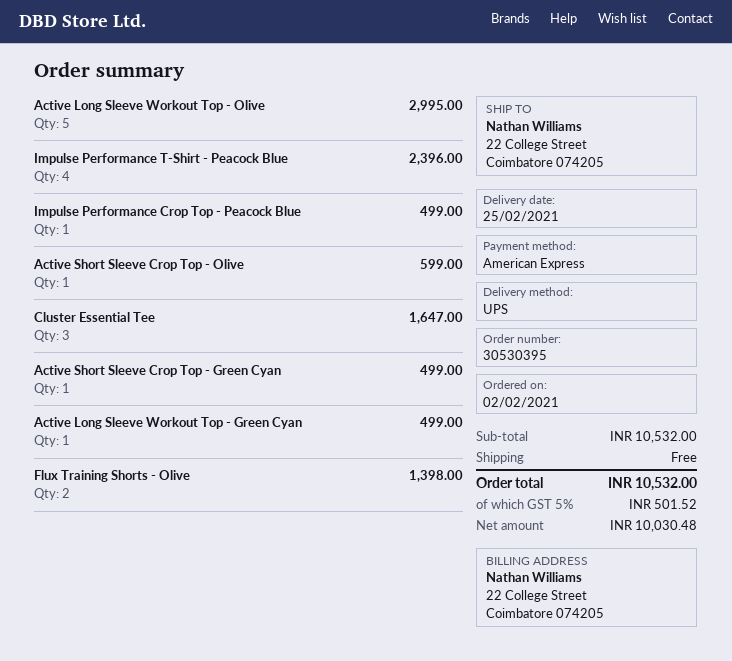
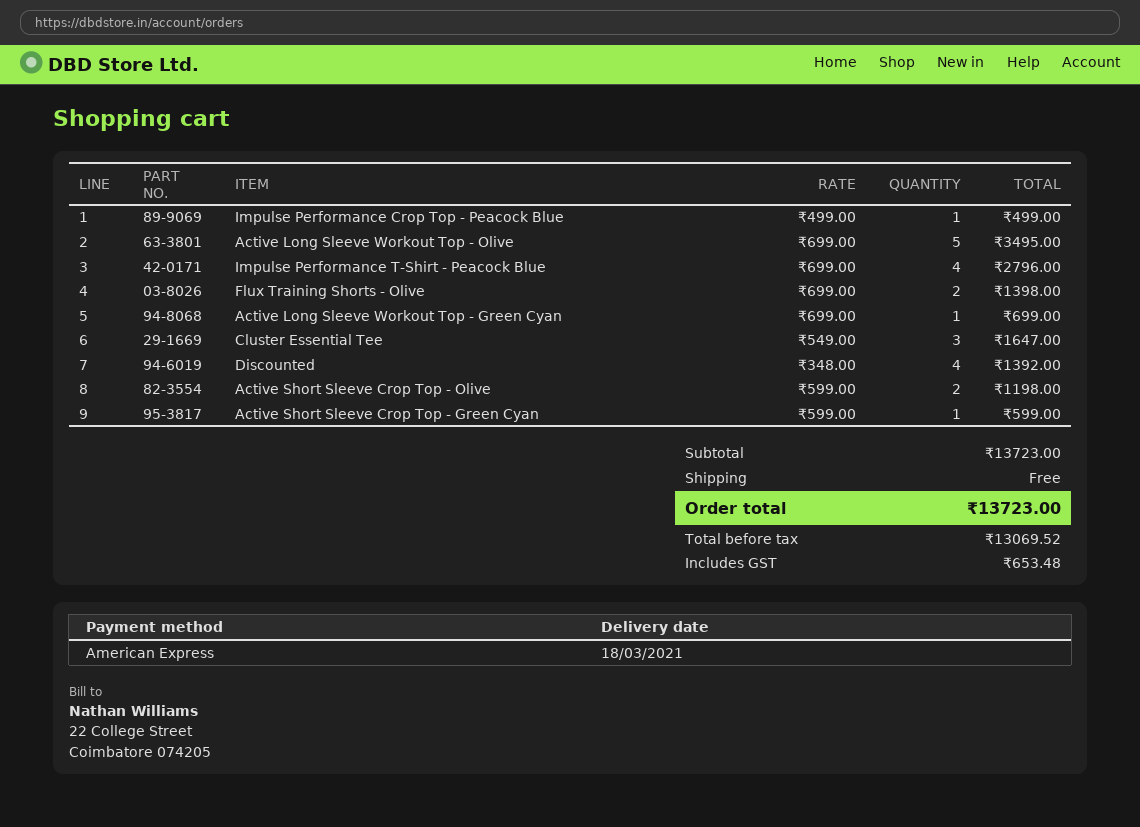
delivery date: 2021-02-25 -> 2021-03-18
Active Long Sleeve Workout Top - Olive: 5 for 2995.00 -> 5 for 3495.00
Impulse Performance T-Shirt - Peacock Blue: 4 for 2396.00 -> 4 for 2796.00
Active Short Sleeve Crop Top - Olive: 1 for 599.00 -> 2 for 1198.00
Active Short Sleeve Crop Top - Green Cyan: 1 for 499.00 -> 1 for 599.00
Active Long Sleeve Workout Top - Green Cyan: 1 for 499.00 -> 1 for 699.00
Discounted: none -> 4 for 1392.00
subtotal: 10532.00 -> 13723.00
net: 10030.48 -> 13069.52
tax: 501.52 -> 653.48
total: 10532.00 -> 13723.00

